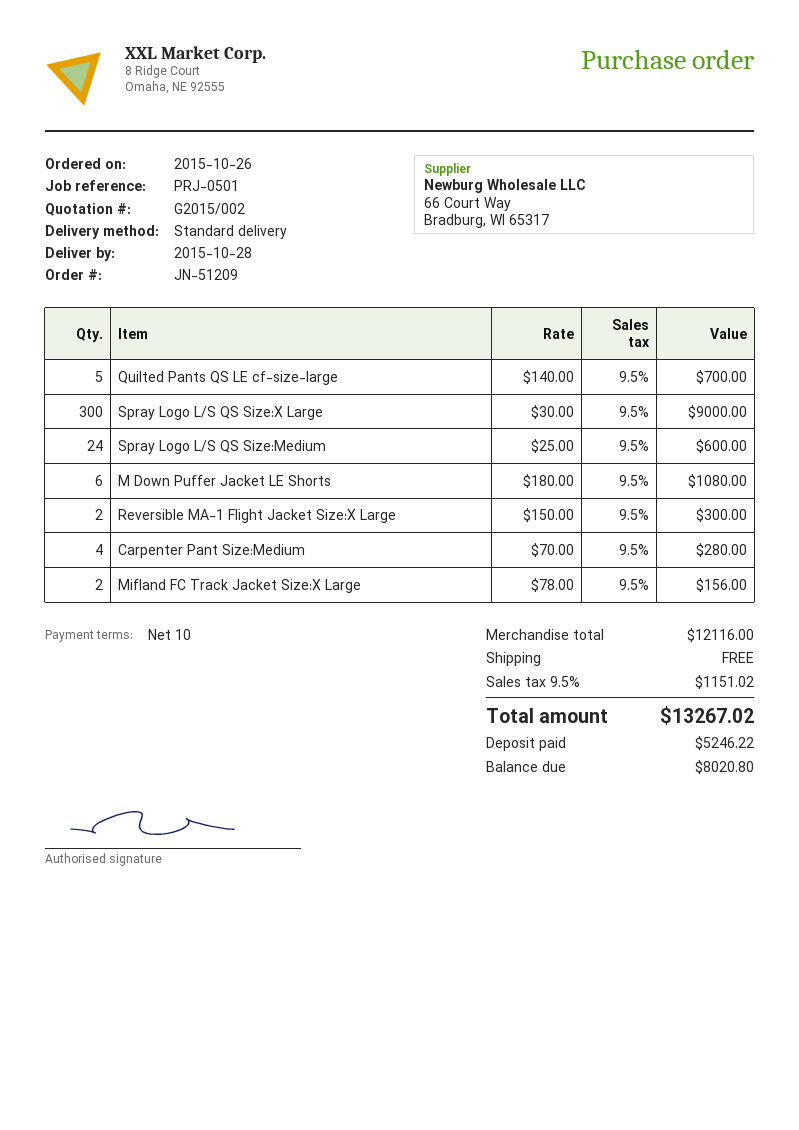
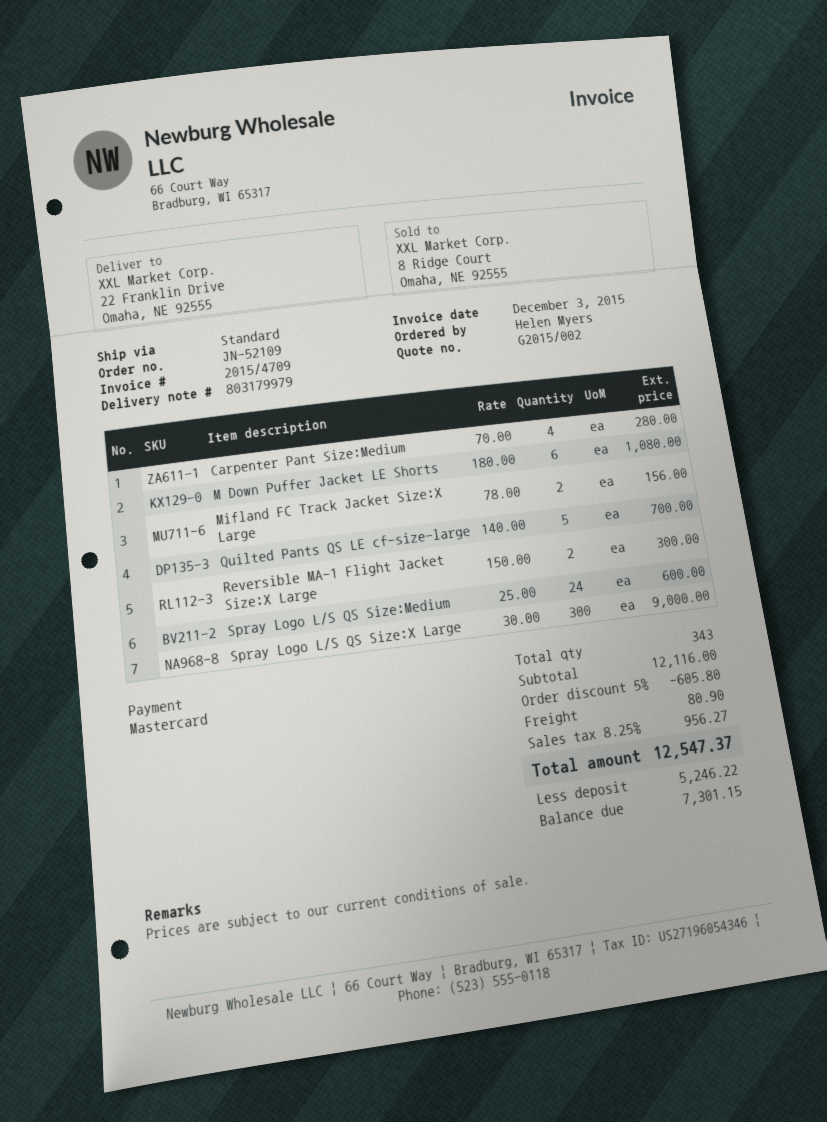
order number: JN-51209 -> JN-52109
discount: none -> 5% = 605.80
shipping: 0.00 -> 80.90
tax: 9.5% = 1151.02 -> 8.25% = 956.27
total: 13267.02 -> 12547.37
balance: 8020.80 -> 7301.15

